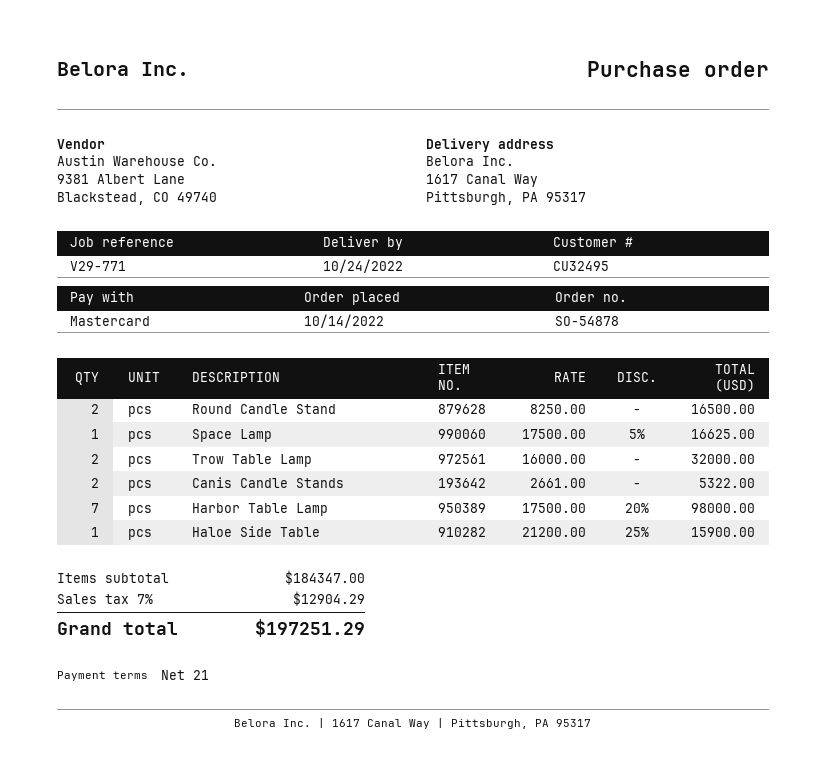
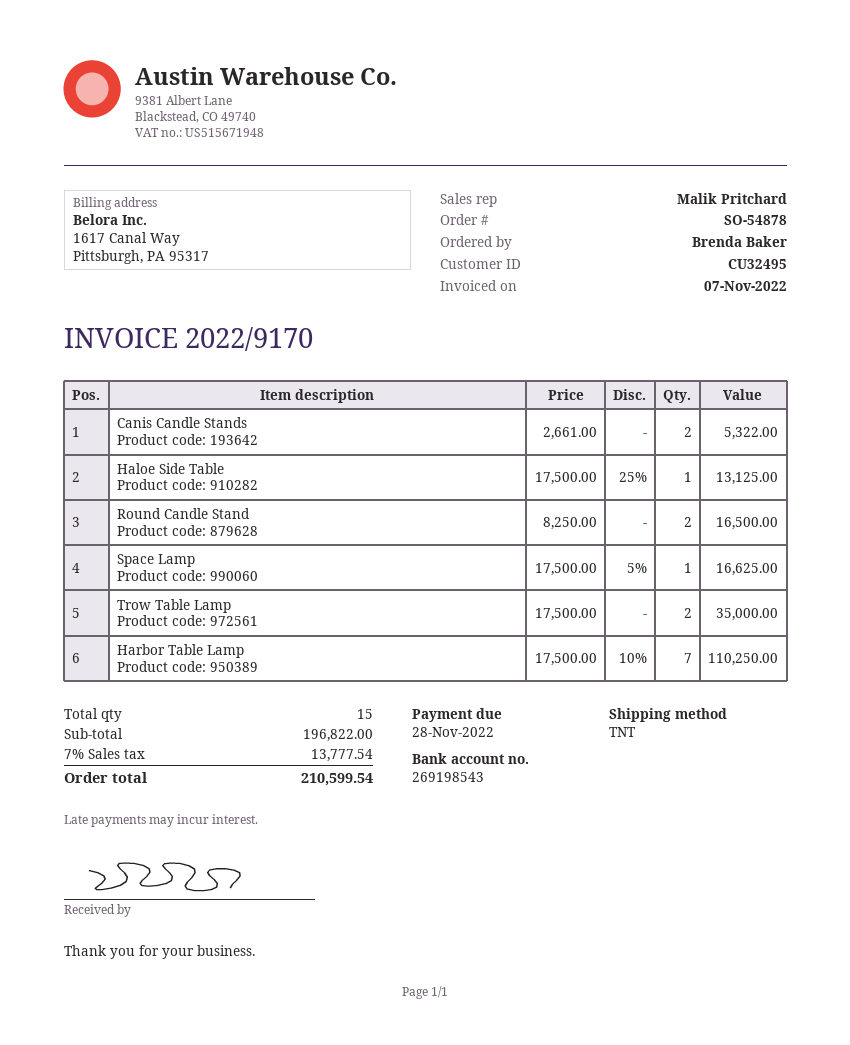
Trow Table Lamp: 2 x 16000.00 = 32000.00 -> 2 x 17500.00 = 35000.00
Harbor Table Lamp: 7 x 17500.00 - 20% = 98000.00 -> 7 x 17500.00 - 10% = 110250.00
Haloe Side Table: 1 x 21200.00 - 25% = 15900.00 -> 1 x 17500.00 - 25% = 13125.00
subtotal: 184347.00 -> 196822.00
tax: 7% = 12904.29 -> 7% = 13777.54
total: 197251.29 -> 210599.54

